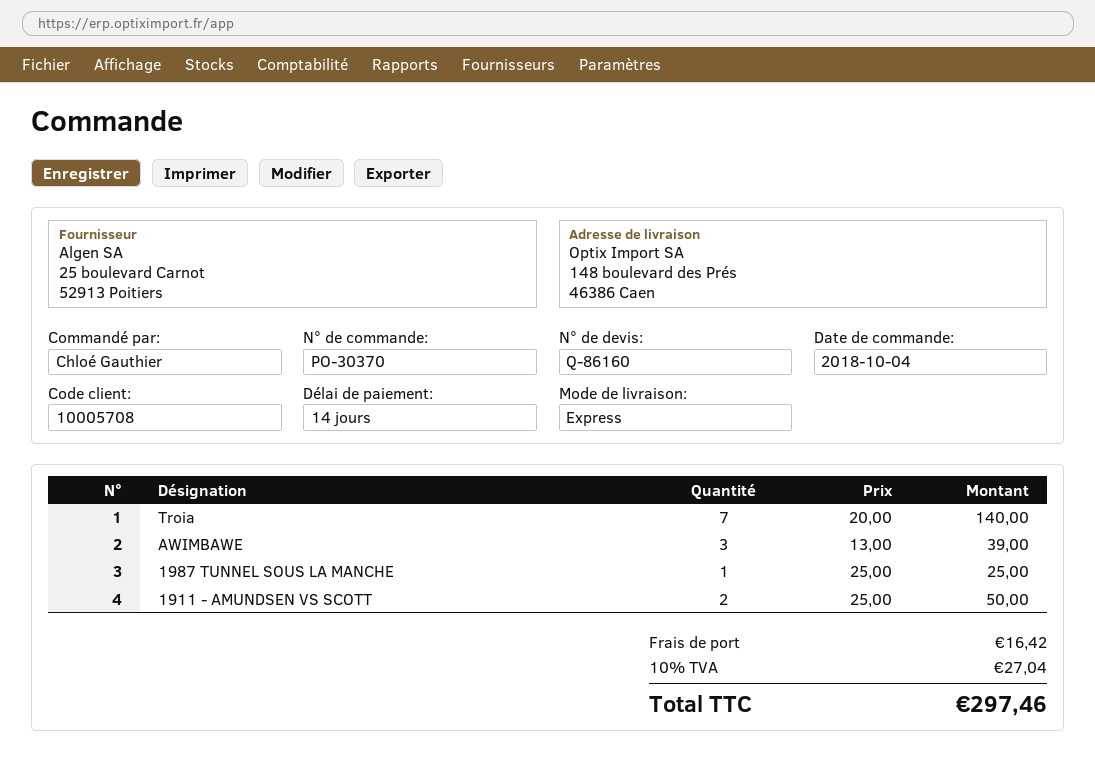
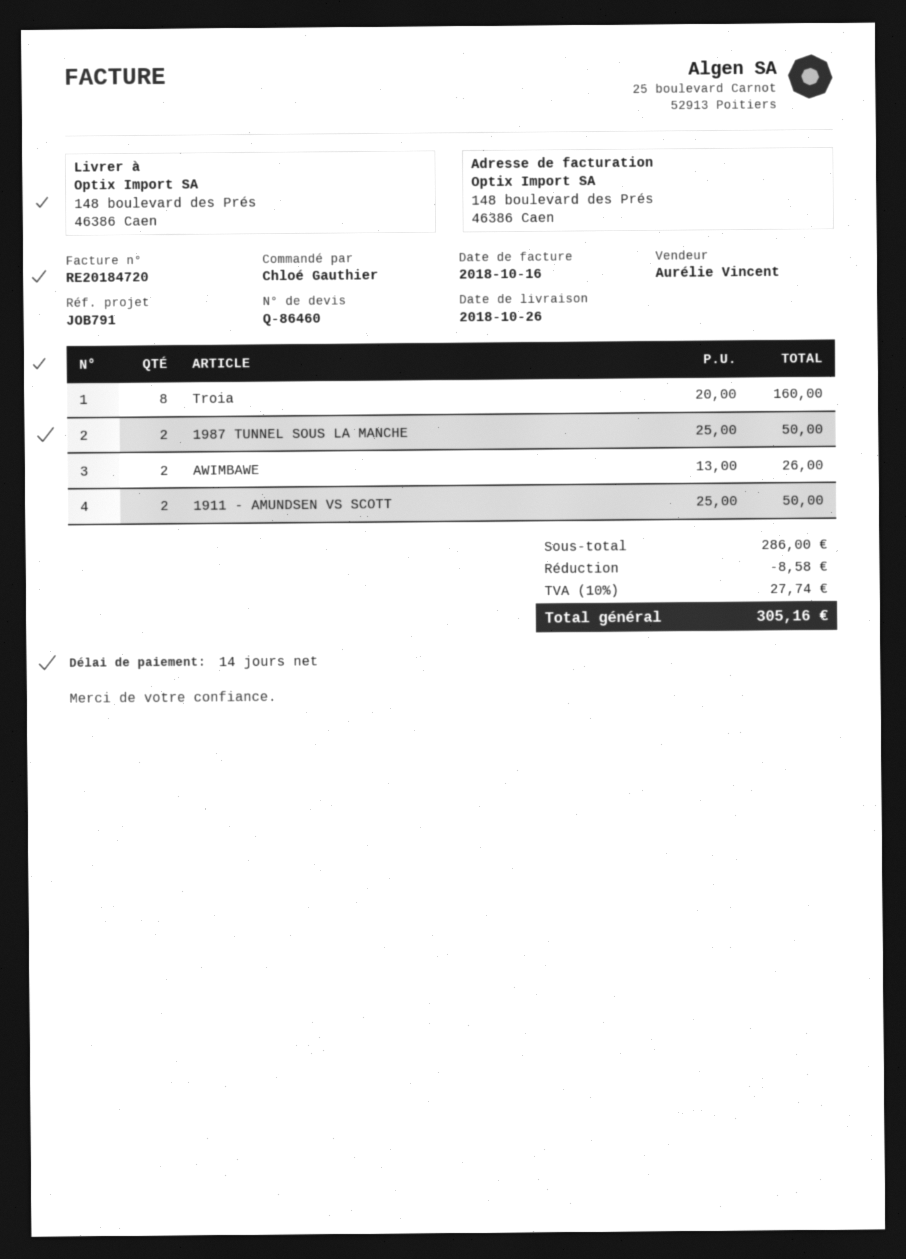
quote number: Q-86160 -> Q-86460
Troia: 7 x 20.00 = 140.00 -> 8 x 20.00 = 160.00
AWIMBAWE: 3 x 13.00 = 39.00 -> 2 x 13.00 = 26.00
1987 TUNNEL SOUS LA MANCHE: 1 x 25.00 = 25.00 -> 2 x 25.00 = 50.00
discount: none -> 8.58
shipping: 16.42 -> none
tax: 10% = 27.04 -> 10% = 27.74
total: 297.46 -> 305.16

